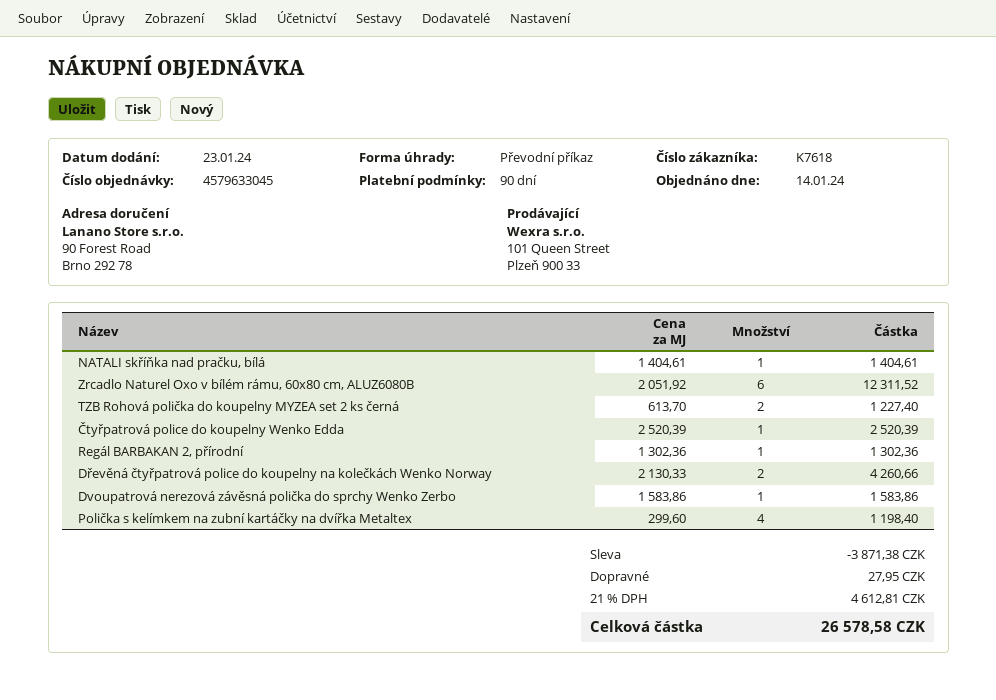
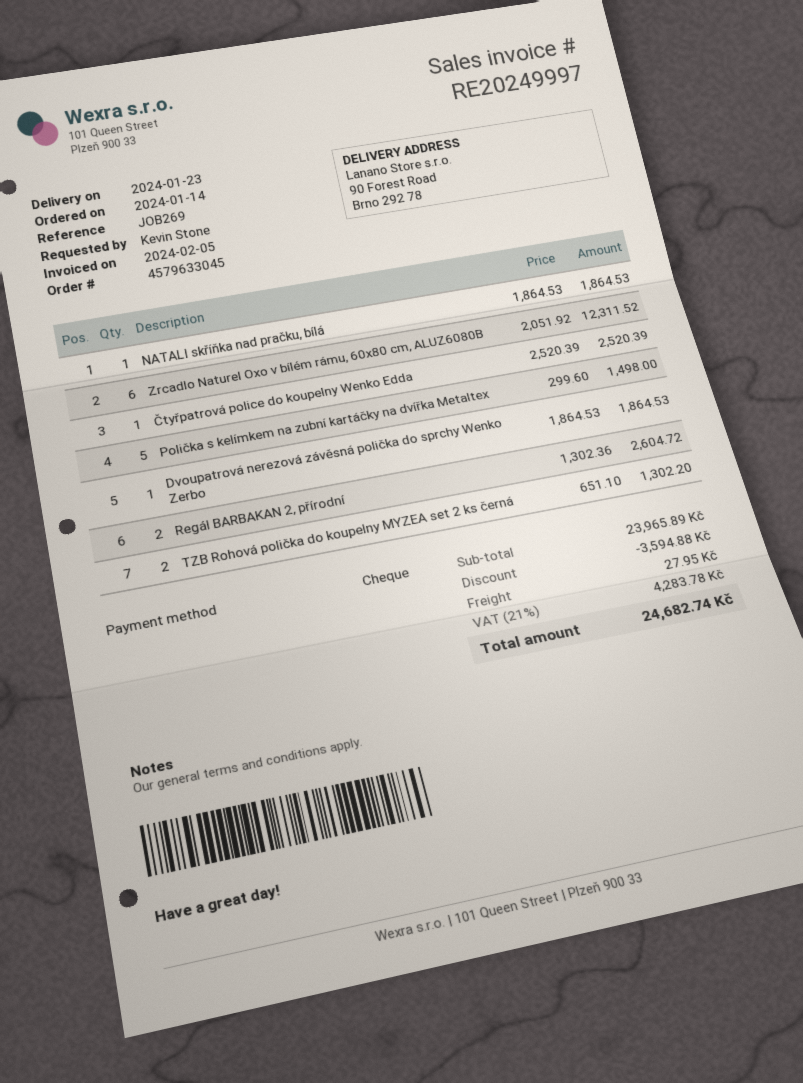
payment method: bank transfer -> cheque
NATALI skříňka nad pračku, bílá: 1 x 1404.61 = 1404.61 -> 1 x 1864.53 = 1864.53
TZB Rohová polička do koupelny MYZEA set 2 ks černá: 2 x 613.70 = 1227.40 -> 2 x 651.10 = 1302.20
Regál BARBAKAN 2, přírodní: 1 x 1302.36 = 1302.36 -> 2 x 1302.36 = 2604.72
Dřevěná čtyřpatrová police do koupelny na kolečkách Wenko Norway: 2 x 2130.33 = 4260.66 -> none
Dvoupatrová nerezová závěsná polička do sprchy Wenko Zerbo: 1 x 1583.86 = 1583.86 -> 1 x 1864.53 = 1864.53
Polička s kelímkem na zubní kartáčky na dvířka Metaltex: 4 x 299.60 = 1198.40 -> 5 x 299.60 = 1498.00
discount: 3871.38 -> 3594.88
tax: 21% = 4612.81 -> 21% = 4283.78
total: 26578.58 -> 24682.74

